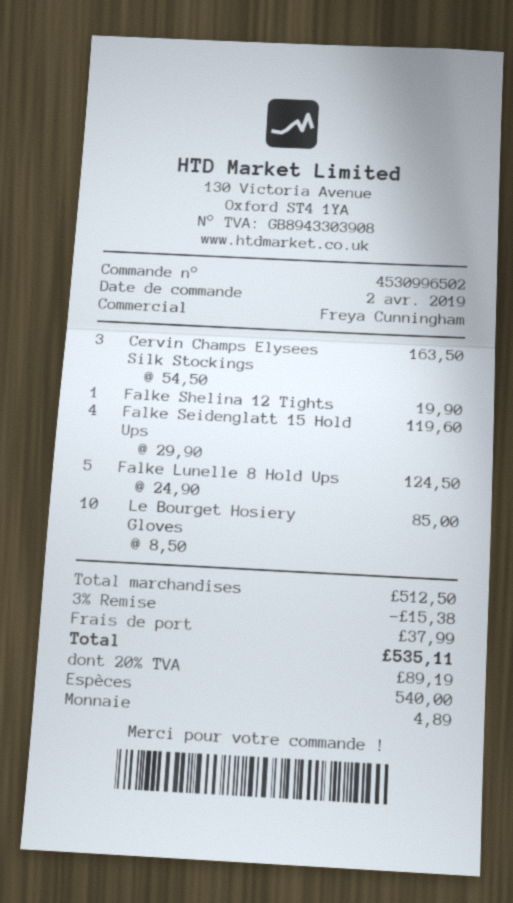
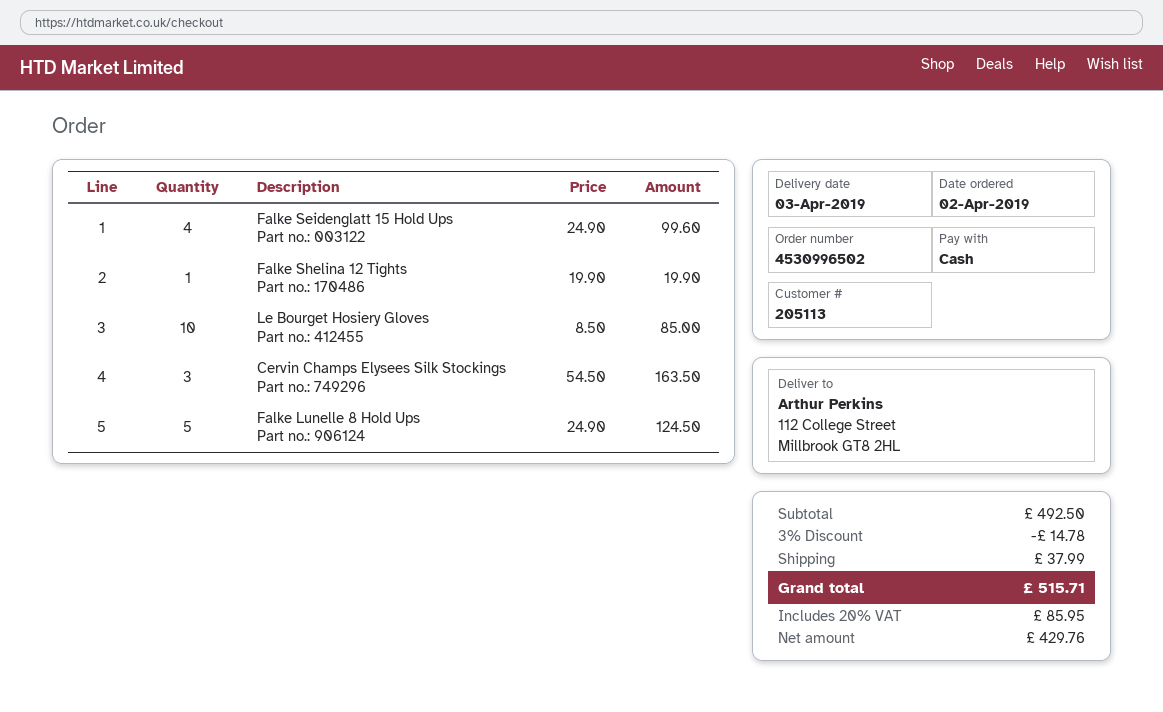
Falke Seidenglatt 15 Hold Ups: 4 x 29.90 = 119.60 -> 4 x 24.90 = 99.60
subtotal: 512.50 -> 492.50
discount: 3% = 15.38 -> 3% = 14.78
tax: 20% = 89.19 -> 20% = 85.95
total: 535.11 -> 515.71

